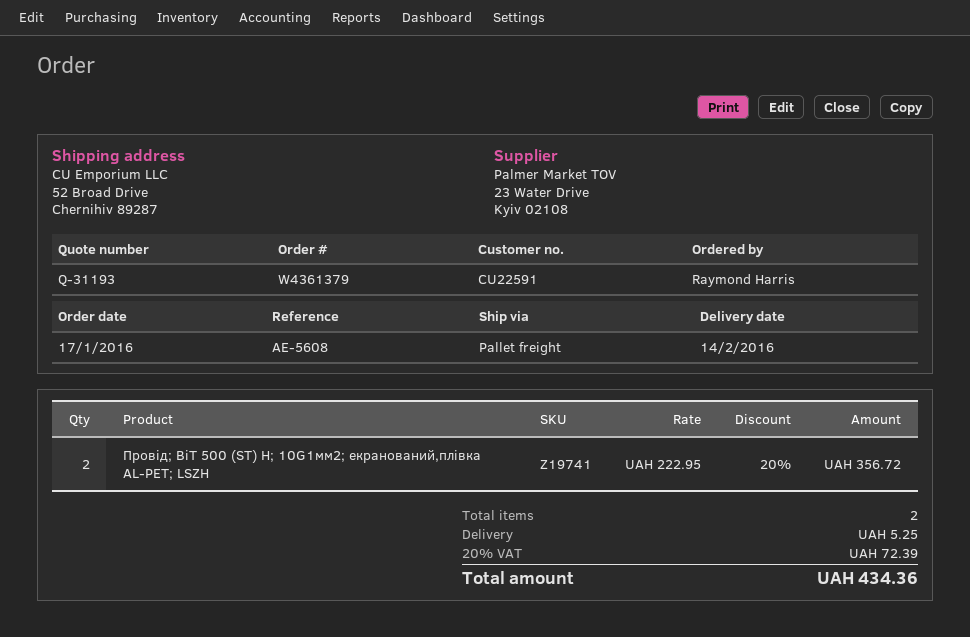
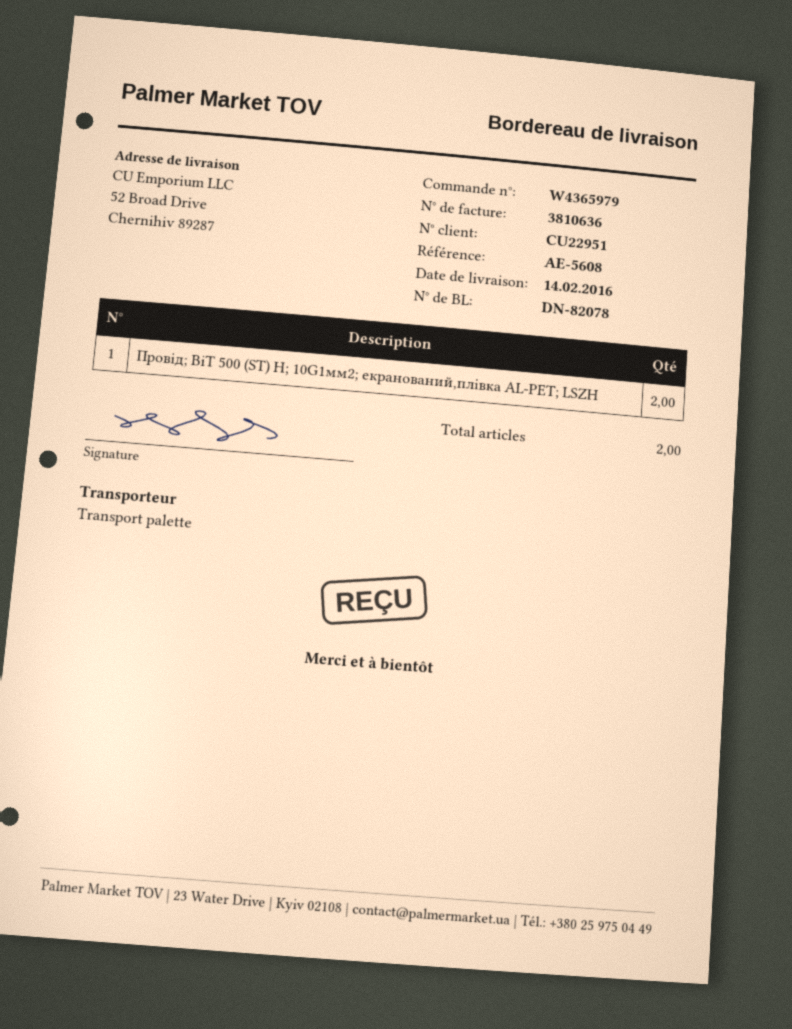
order number: W4361379 -> W4365979
customer number: CU22591 -> CU22951

